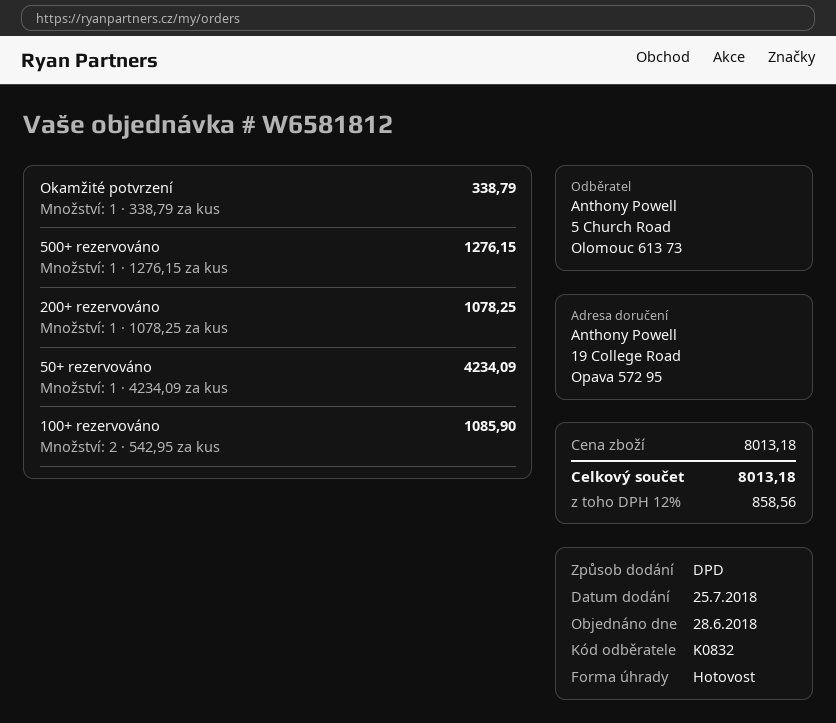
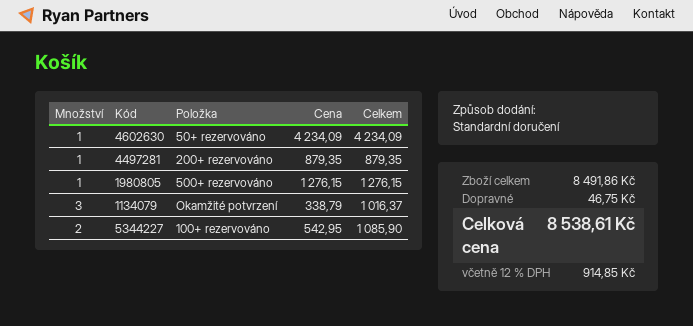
shipping method: DPD -> standard
Okamžité potvrzení: 1 x 338.79 = 338.79 -> 3 x 338.79 = 1016.37
200+ rezervováno: 1 x 1078.25 = 1078.25 -> 1 x 879.35 = 879.35
subtotal: 8013.18 -> 8491.86
shipping: none -> 46.75
tax: 12% = 858.56 -> 12% = 914.85
total: 8013.18 -> 8538.61

